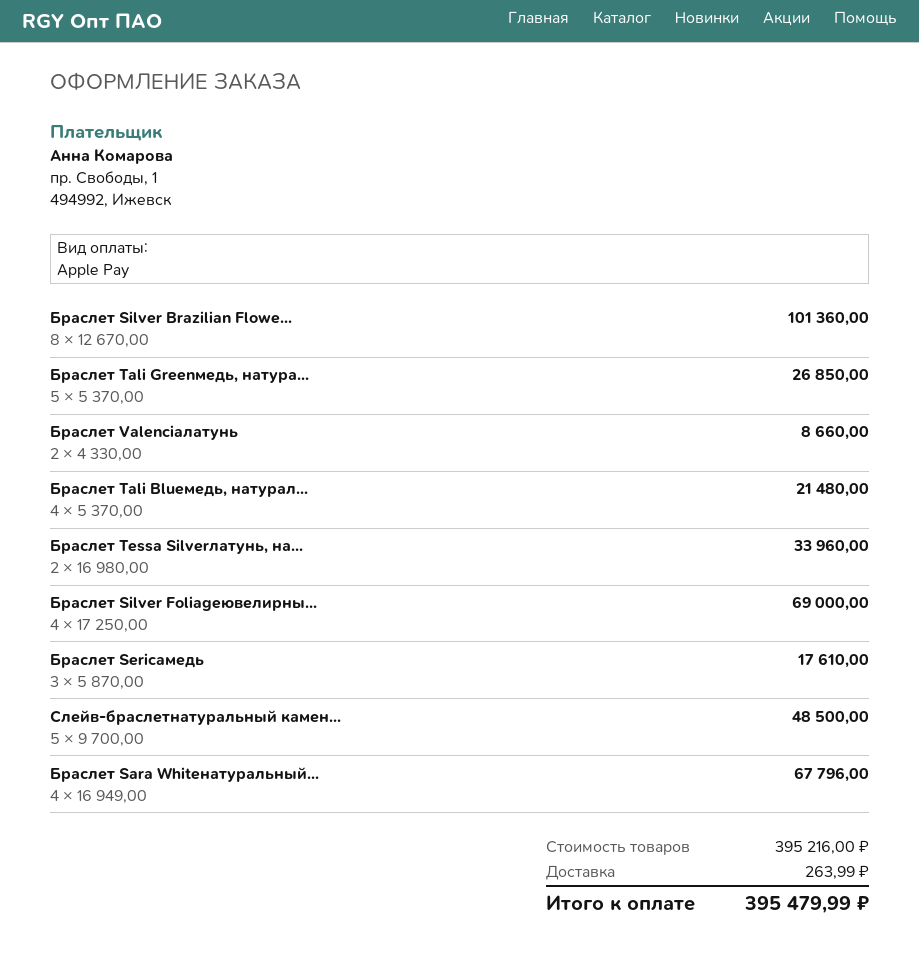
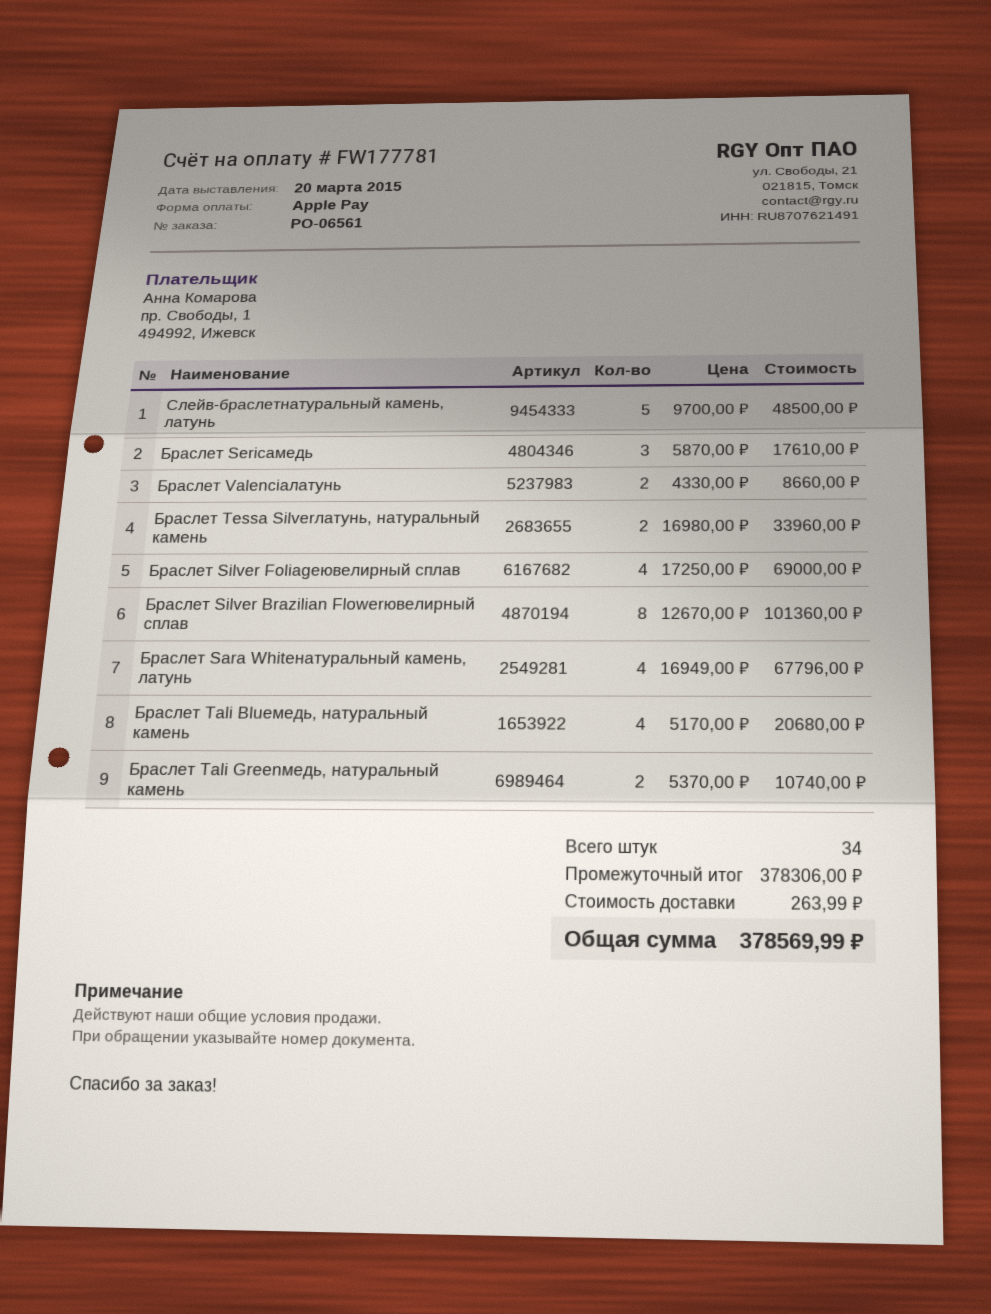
Браслет Tali Greenмедь, натура...: 5 x 5370.00 = 26850.00 -> 2 x 5370.00 = 10740.00
Браслет Tali Blueмедь, натурал...: 4 x 5370.00 = 21480.00 -> 4 x 5170.00 = 20680.00
subtotal: 395216.00 -> 378306.00
total: 395479.99 -> 378569.99

